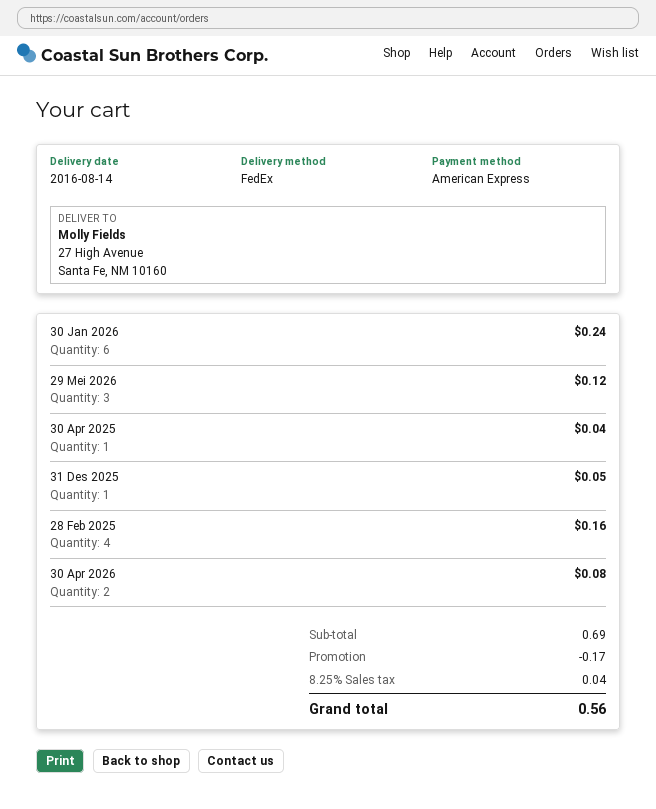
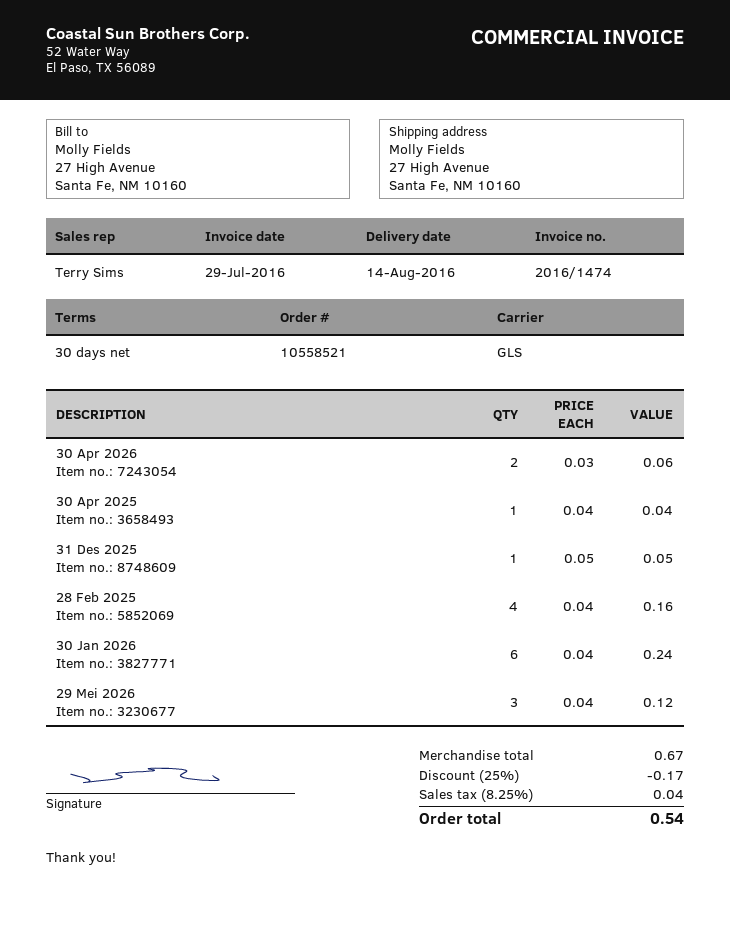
shipping method: FedEx -> GLS
30 Apr 2026: 2 for 0.08 -> 2 for 0.06
subtotal: 0.69 -> 0.67
total: 0.56 -> 0.54

